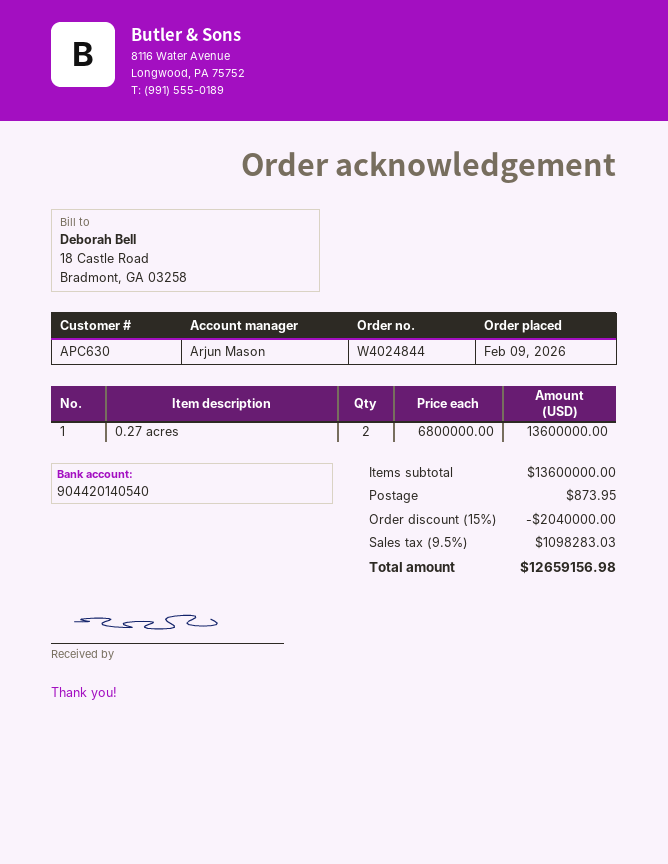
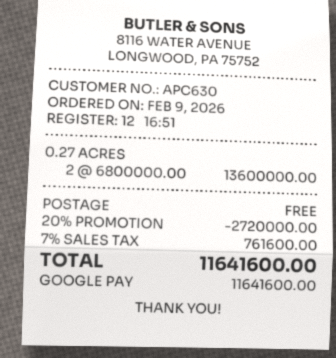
discount: 15% = 2040000.00 -> 20% = 2720000.00
shipping: 873.95 -> 0.00
tax: 9.5% = 1098283.03 -> 7% = 761600.00
total: 12659156.98 -> 11641600.00

